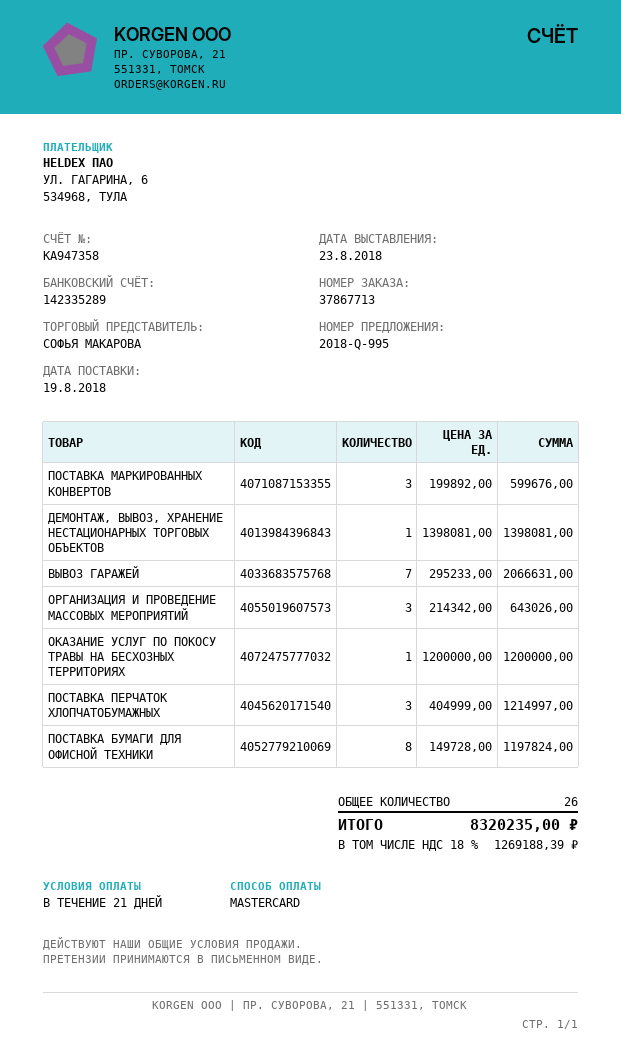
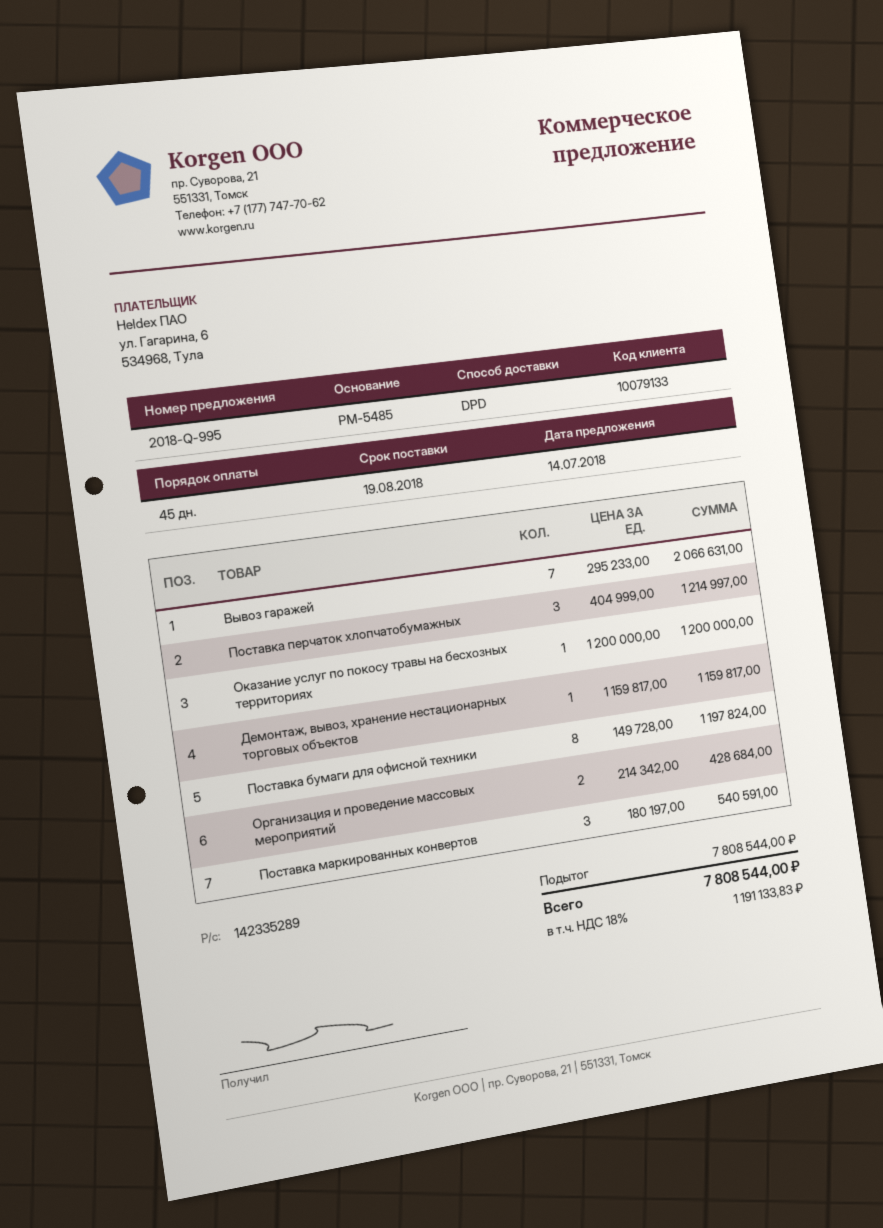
payment terms: 21 days -> 45 days
ПОСТАВКА МАРКИРОВАННЫХ КОНВЕРТОВ: 3 x 199892.00 = 599676.00 -> 3 x 180197.00 = 540591.00
ДЕМОНТАЖ, ВЫВОЗ, ХРАНЕНИЕ НЕСТАЦИОНАРНЫХ ТОРГОВЫХ ОБЪЕКТОВ: 1 x 1398081.00 = 1398081.00 -> 1 x 1159817.00 = 1159817.00
ОРГАНИЗАЦИЯ И ПРОВЕДЕНИЕ МАССОВЫХ МЕРОПРИЯТИЙ: 3 x 214342.00 = 643026.00 -> 2 x 214342.00 = 428684.00
tax: 18% = 1269188.39 -> 18% = 1191133.83
total: 8320235.00 -> 7808544.00

